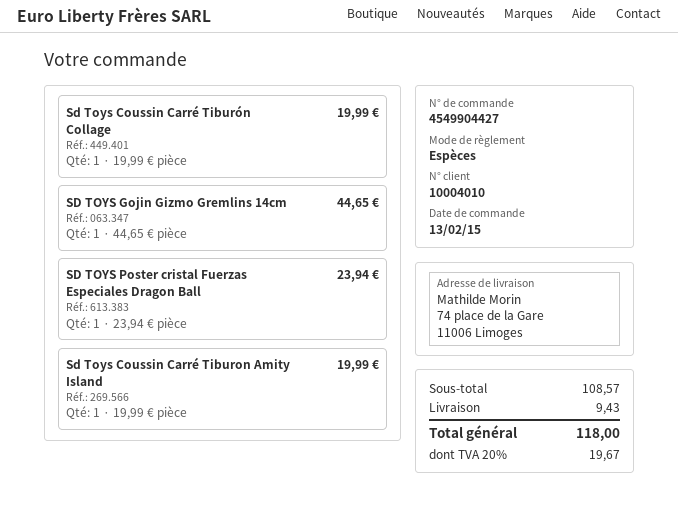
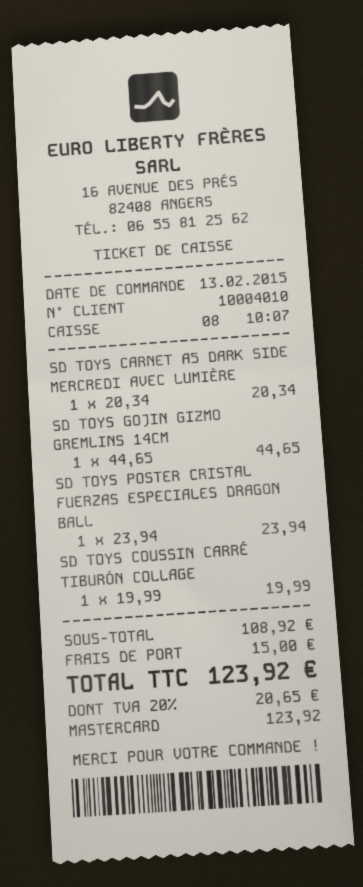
payment method: cash -> Mastercard
Sd Toys Coussin Carré Tiburon Amity Island: 1 x 19.99 = 19.99 -> none
SD TOYS CARNET A5 DARK SIDE MERCREDI AVEC LUMIÈRE: none -> 1 x 20.34 = 20.34
subtotal: 108.57 -> 108.92
shipping: 9.43 -> 15.00
tax: 20% = 19.67 -> 20% = 20.65
total: 118.00 -> 123.92

